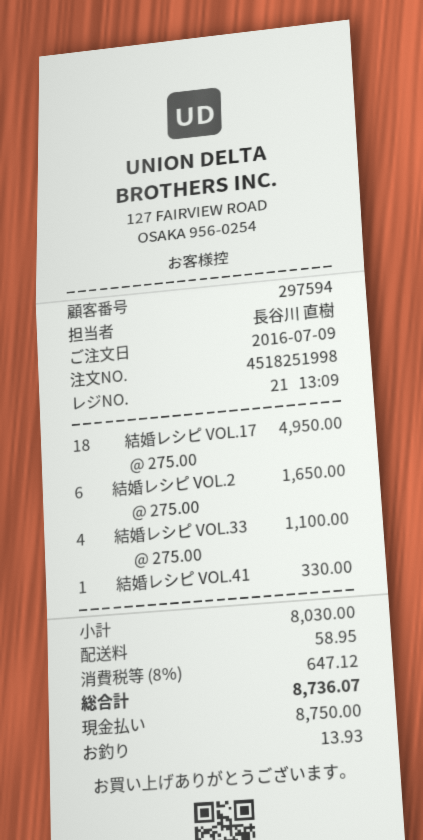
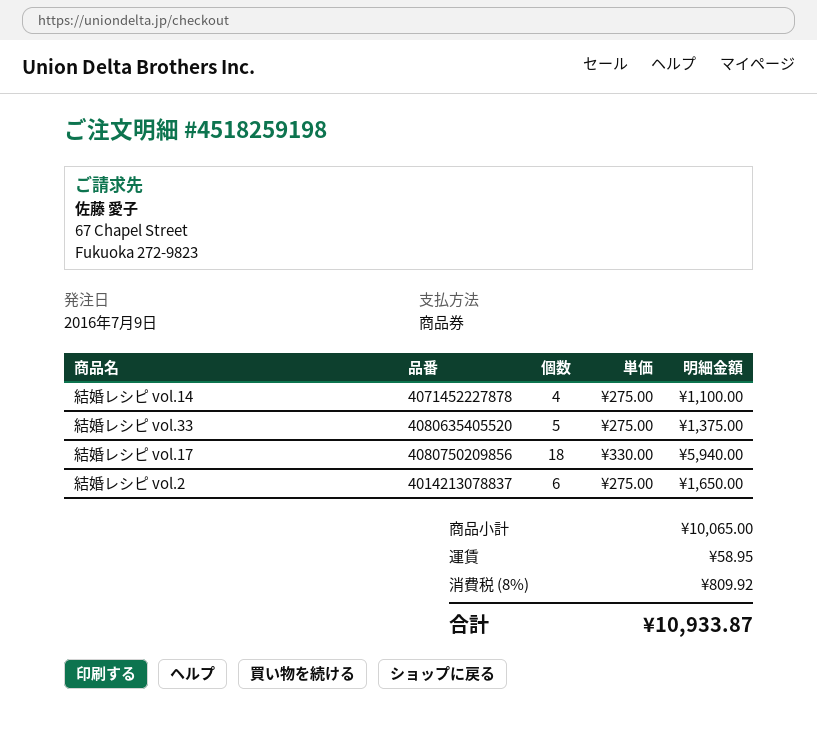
order number: 4518251998 -> 4518259198
payment method: cash -> gift card
結婚レシピ VOL.17: 18 x 275.00 = 4950.00 -> 18 x 330.00 = 5940.00
結婚レシピ VOL.33: 4 x 275.00 = 1100.00 -> 5 x 275.00 = 1375.00
結婚レシピ VOL.41: 1 x 330.00 = 330.00 -> none
結婚レシピ vol.14: none -> 4 x 275.00 = 1100.00
subtotal: 8030.00 -> 10065.00
tax: 8% = 647.12 -> 8% = 809.92
total: 8736.07 -> 10933.87

